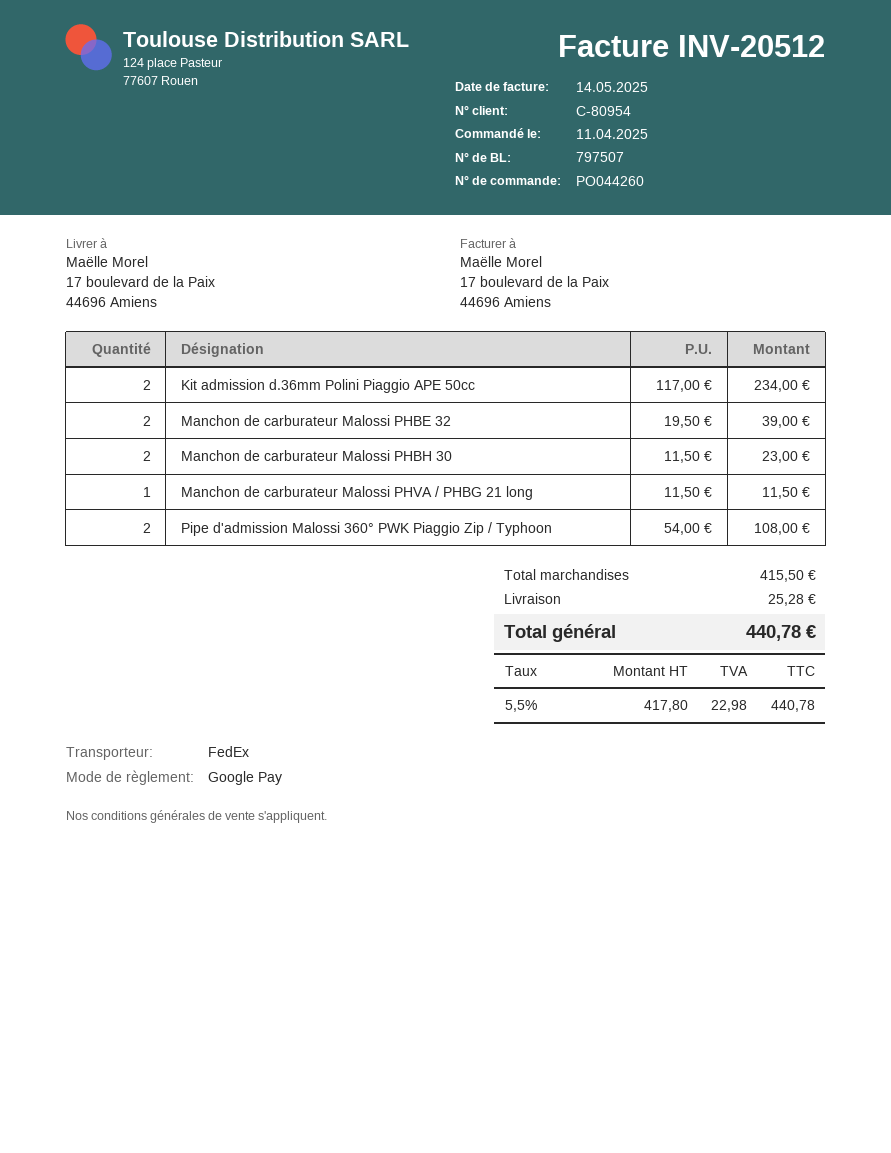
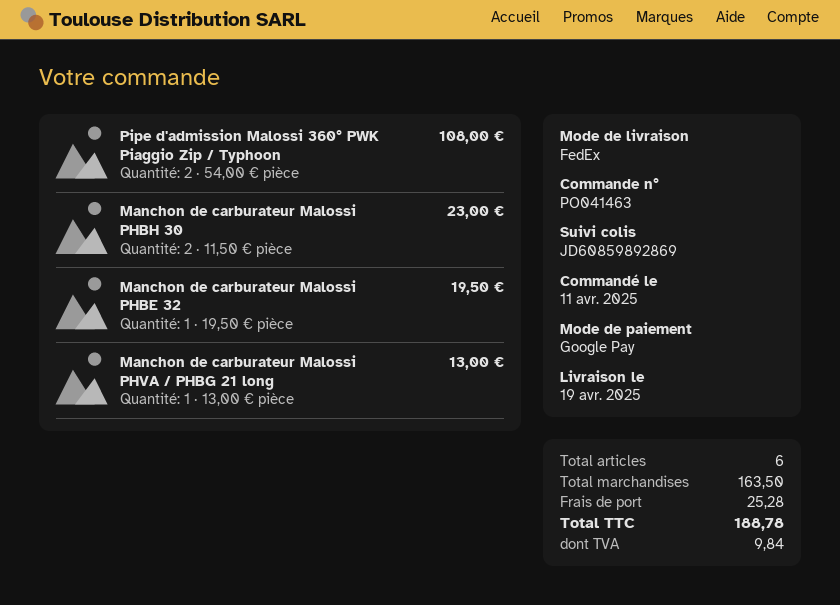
order number: PO044260 -> PO041463
Kit admission d.36mm Polini Piaggio APE 50cc: 2 x 117.00 = 234.00 -> none
Manchon de carburateur Malossi PHBE 32: 2 x 19.50 = 39.00 -> 1 x 19.50 = 19.50
Manchon de carburateur Malossi PHVA / PHBG 21 long: 1 x 11.50 = 11.50 -> 1 x 13.00 = 13.00
subtotal: 415.50 -> 163.50
tax: 22.98 -> 9.84
total: 440.78 -> 188.78

